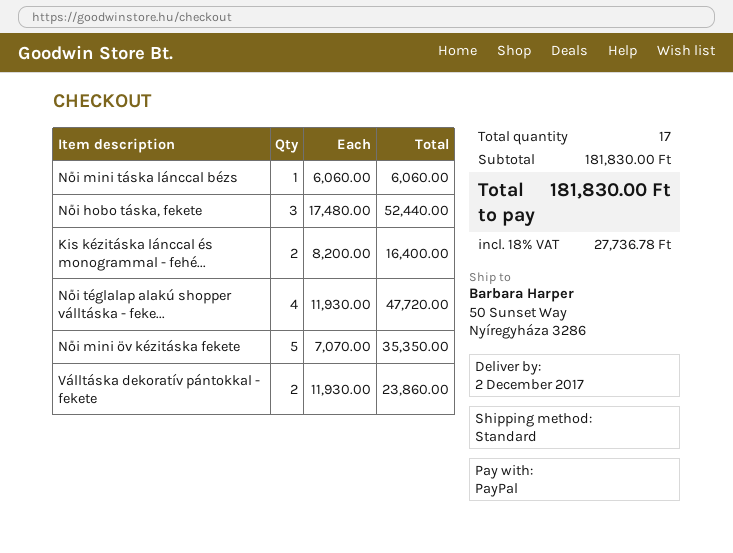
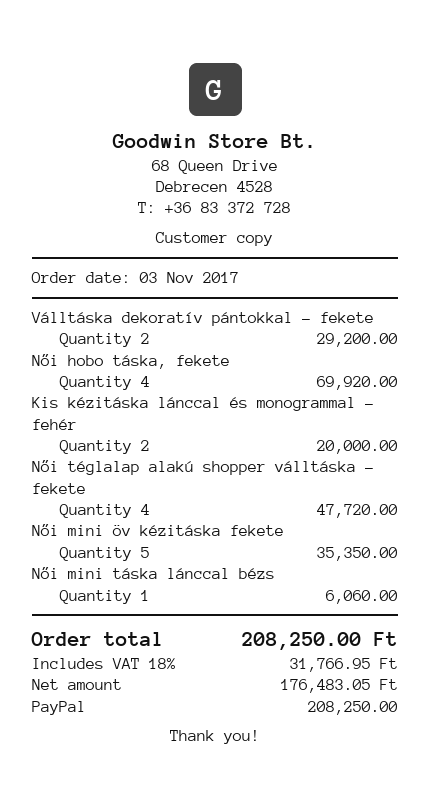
Női hobo táska, fekete: 3 for 52440.00 -> 4 for 69920.00
Kis kézitáska lánccal és monogrammal - fehé...: 2 for 16400.00 -> 2 for 20000.00
Válltáska dekoratív pántokkal - fekete: 2 for 23860.00 -> 2 for 29200.00
tax: 18% = 27736.78 -> 18% = 31766.95
total: 181830.00 -> 208250.00

